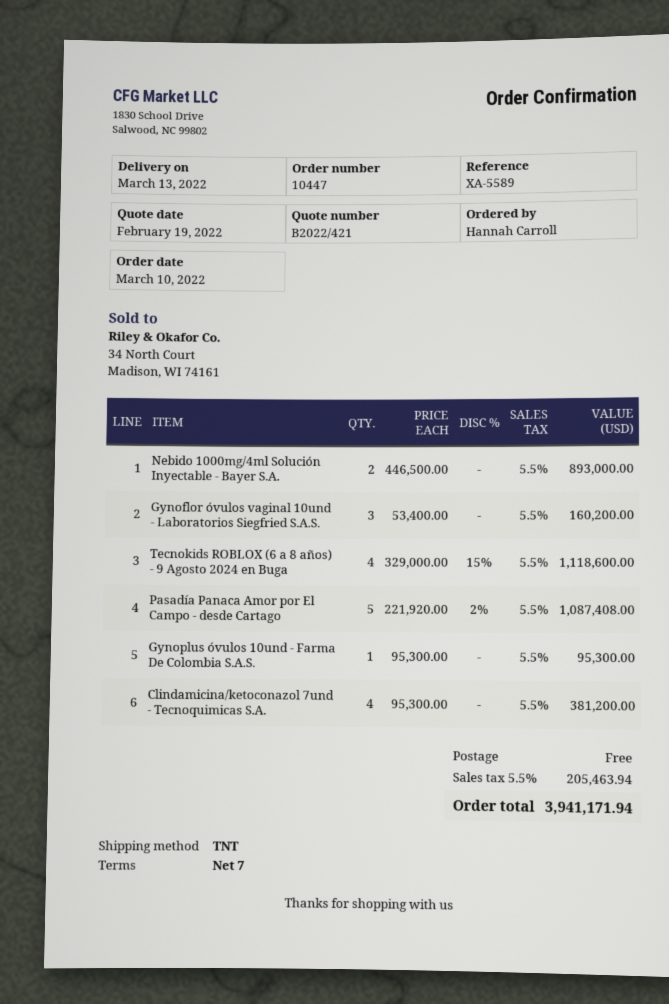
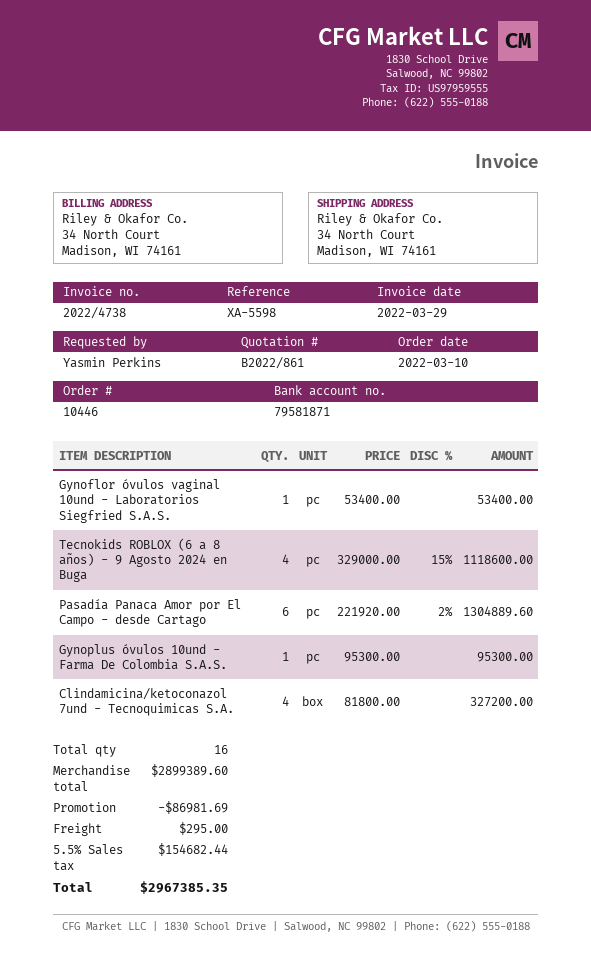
quote number: B2022/421 -> B2022/861
order number: 10447 -> 10446
reference: XA-5589 -> XA-5598
ordered by: Hannah Carroll -> Yasmin Perkins
Nebido 1000mg/4ml Solución Inyectable - Bayer S.A.: 2 x 446500.00 = 893000.00 -> none
Gynoflor óvulos vaginal 10und - Laboratorios Siegfried S.A.S.: 3 x 53400.00 = 160200.00 -> 1 x 53400.00 = 53400.00
Pasadía Panaca Amor por El Campo - desde Cartago: 5 x 221920.00 - 2% = 1087408.00 -> 6 x 221920.00 - 2% = 1304889.60
Clindamicina/ketoconazol 7und - Tecnoquimicas S.A.: 4 x 95300.00 = 381200.00 -> 4 x 81800.00 = 327200.00
discount: none -> 86981.69
shipping: 0.00 -> 295.00
tax: 5.5% = 205463.94 -> 5.5% = 154682.44
total: 3941171.94 -> 2967385.35

